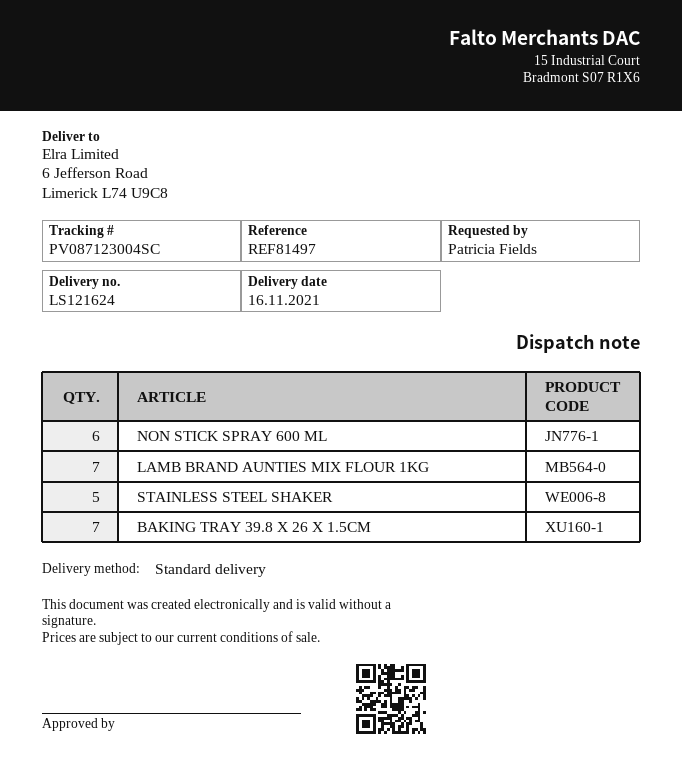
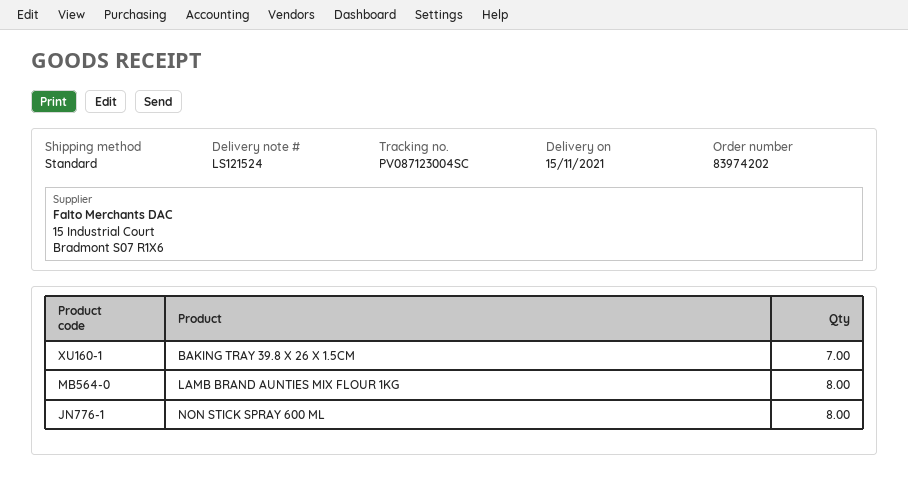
delivery note number: LS121624 -> LS121524
delivery date: 2021-11-16 -> 2021-11-15
NON STICK SPRAY 600 ML: 6 -> 8
LAMB BRAND AUNTIES MIX FLOUR 1KG: 7 -> 8
STAINLESS STEEL SHAKER: 5 -> none

